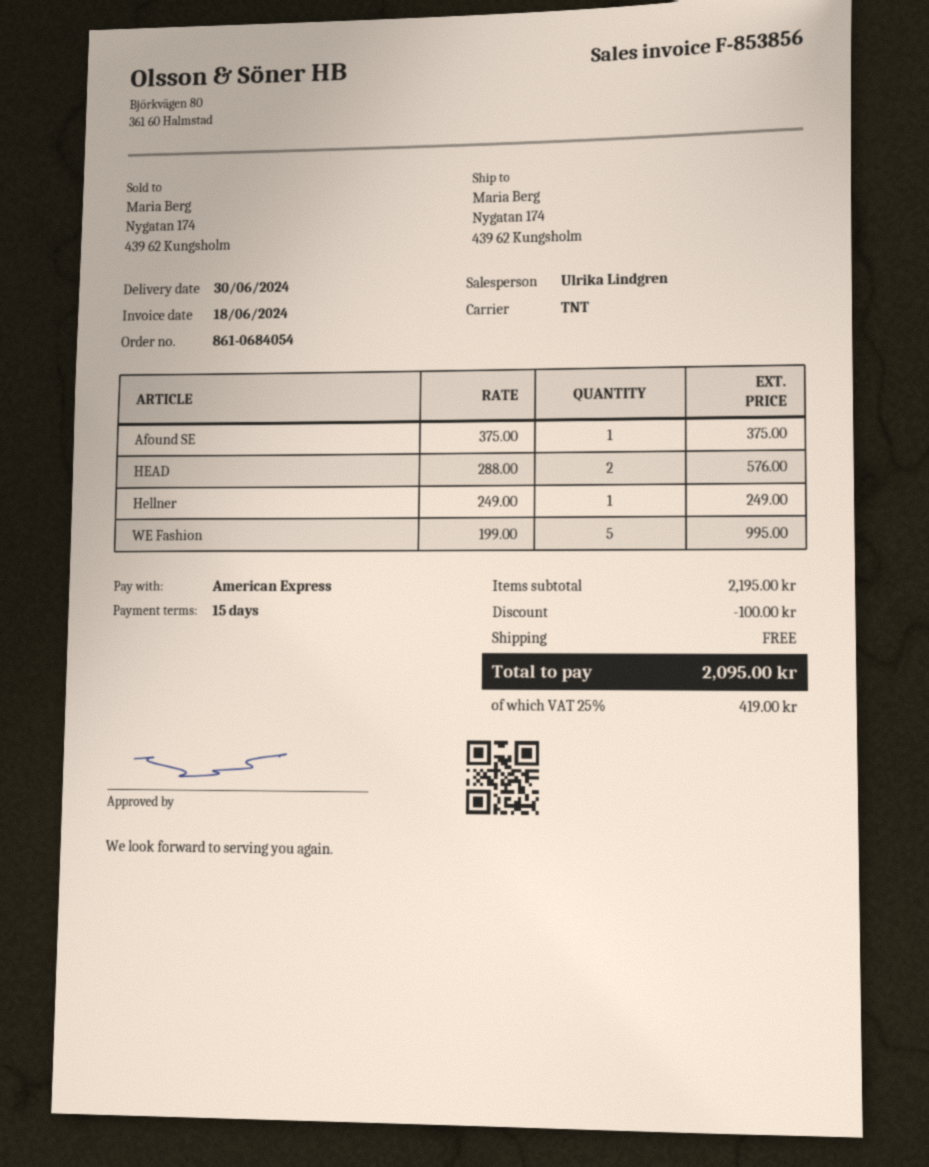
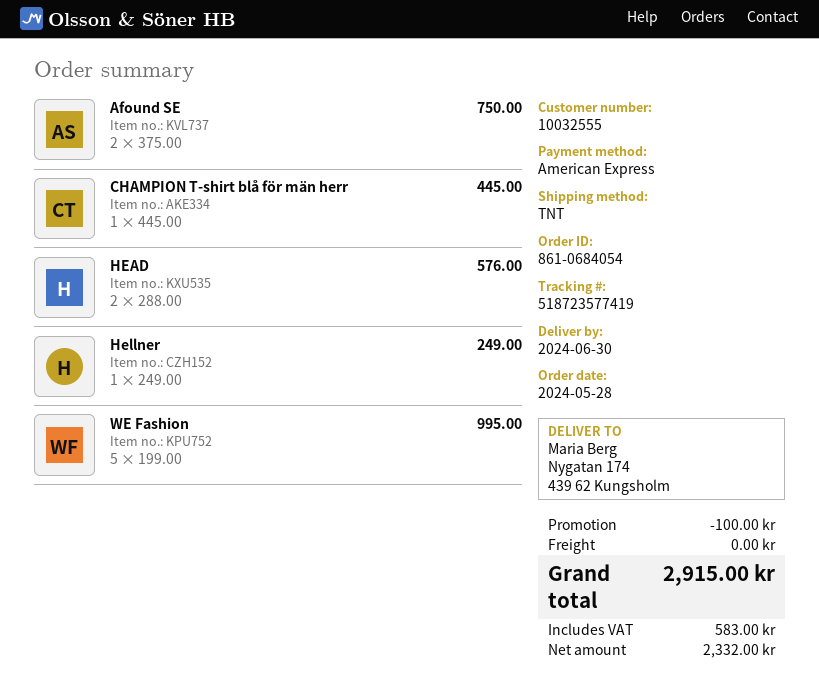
Afound SE: 1 x 375.00 = 375.00 -> 2 x 375.00 = 750.00
CHAMPION T-shirt blå för män herr: none -> 1 x 445.00 = 445.00
tax: 419.00 -> 583.00
total: 2095.00 -> 2915.00

